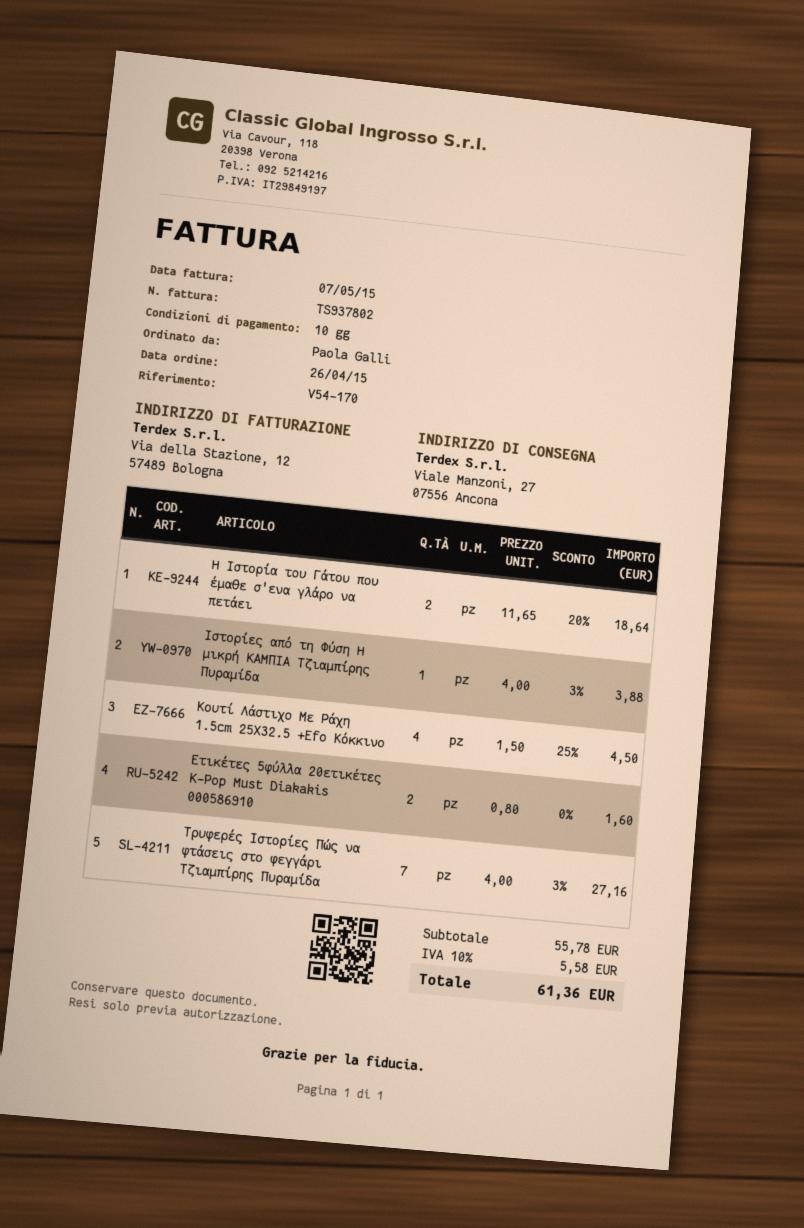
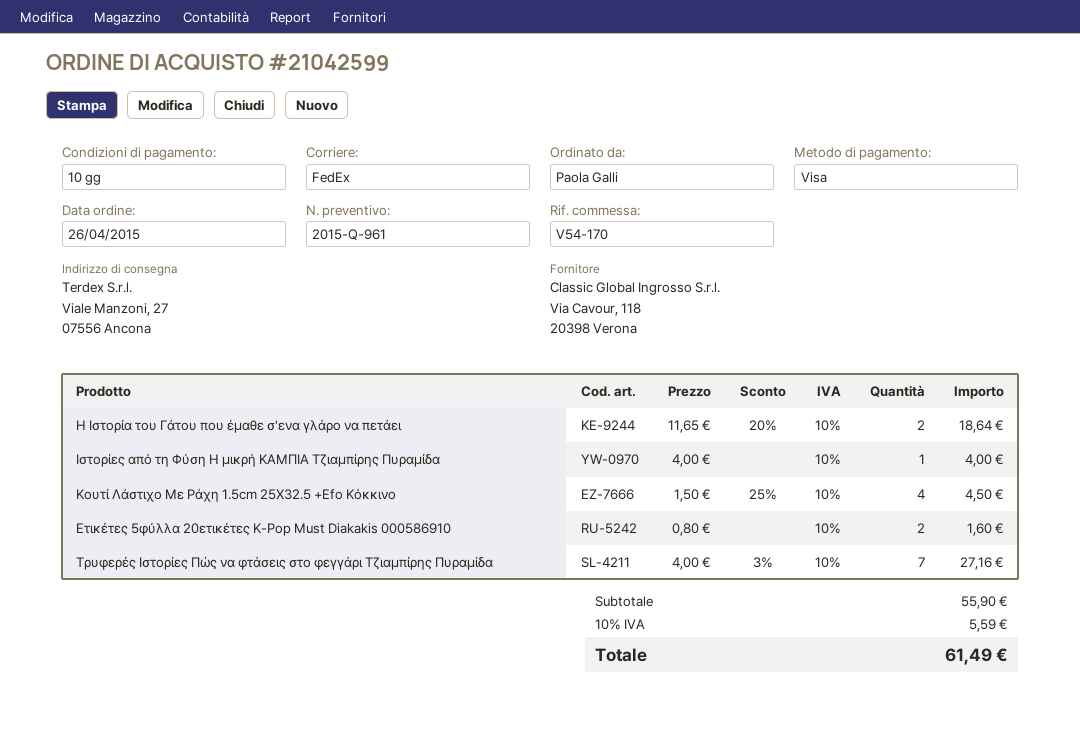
Ιστορίες από τη Φύση Η μικρή ΚΑΜΠΙΑ Τζιαμπίρης Πυραμίδα: 1 x 4.00 - 3% = 3.88 -> 1 x 4.00 = 4.00
subtotal: 55.78 -> 55.90
tax: 10% = 5.58 -> 10% = 5.59
total: 61.36 -> 61.49

